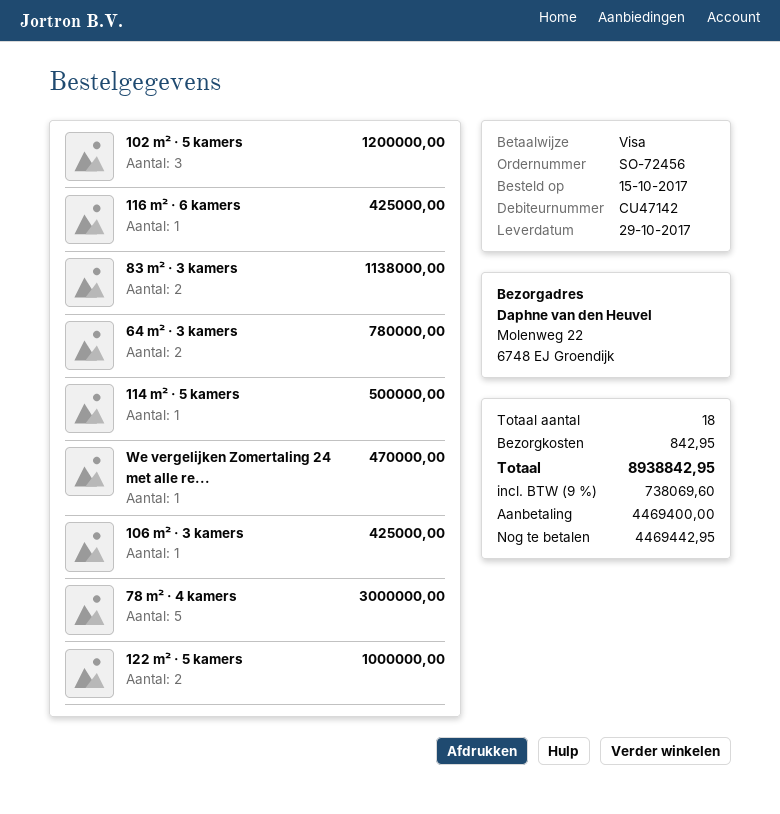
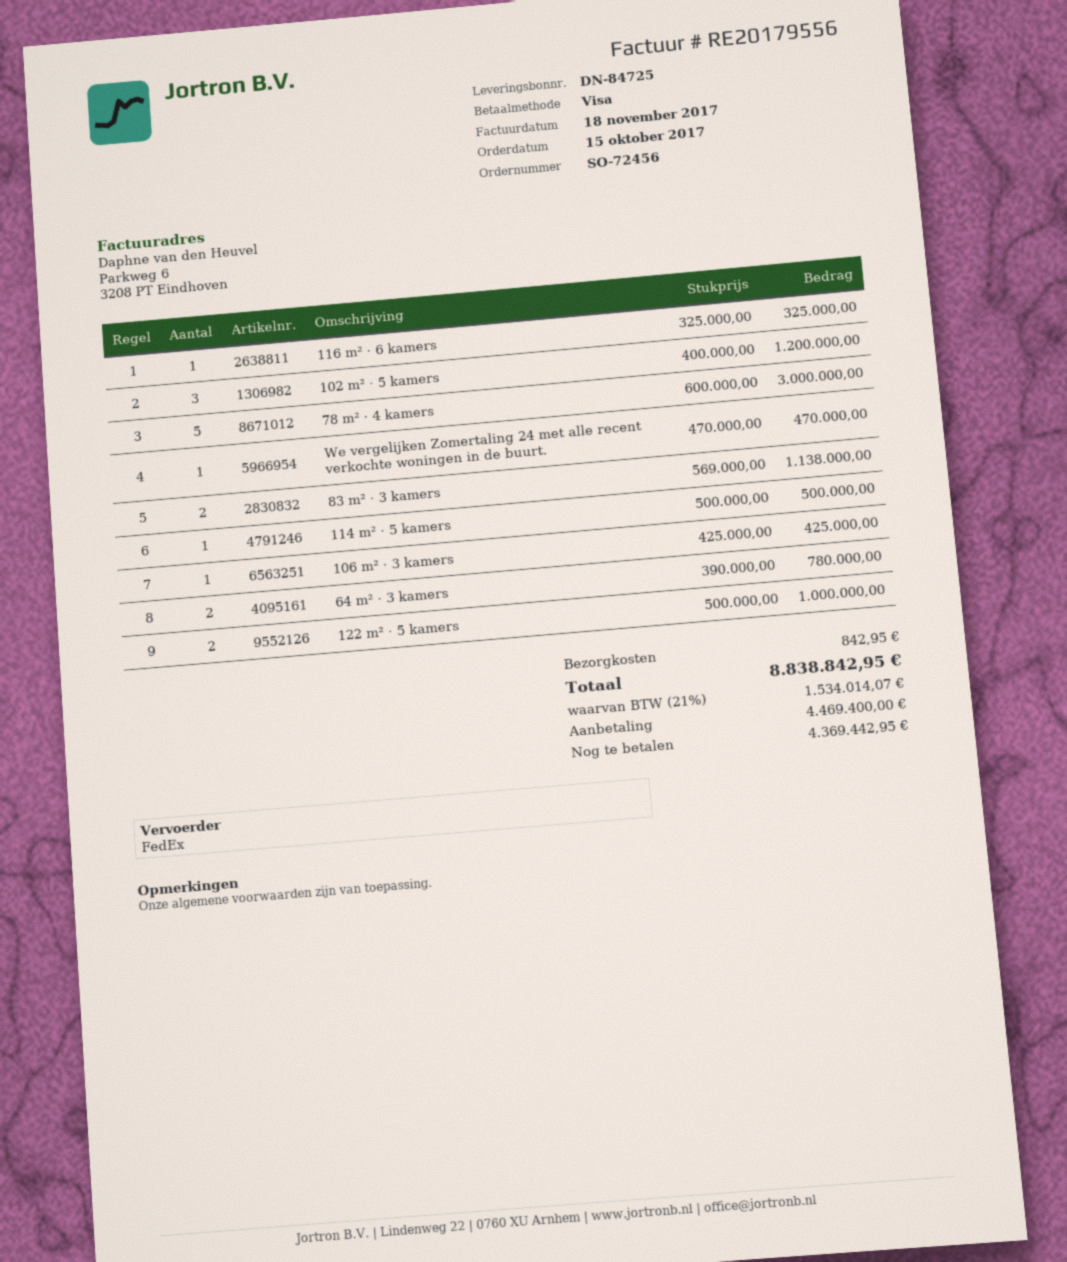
116 m² · 6 kamers: 1 for 425000.00 -> 1 for 325000.00
tax: 9% = 738069.60 -> 21% = 1534014.07
total: 8938842.95 -> 8838842.95
balance: 4469442.95 -> 4369442.95

